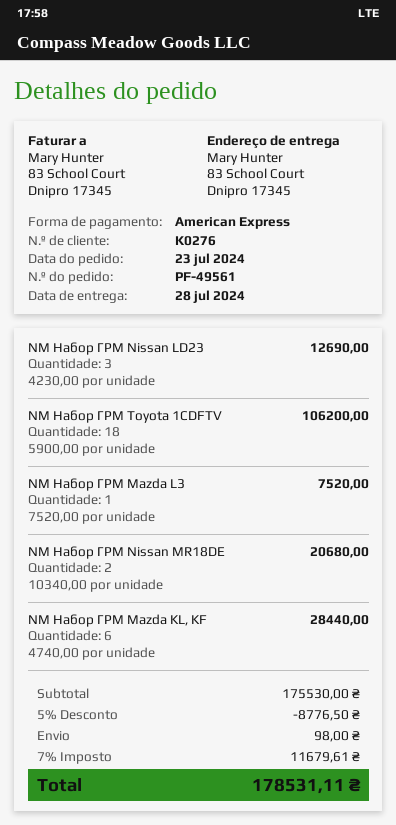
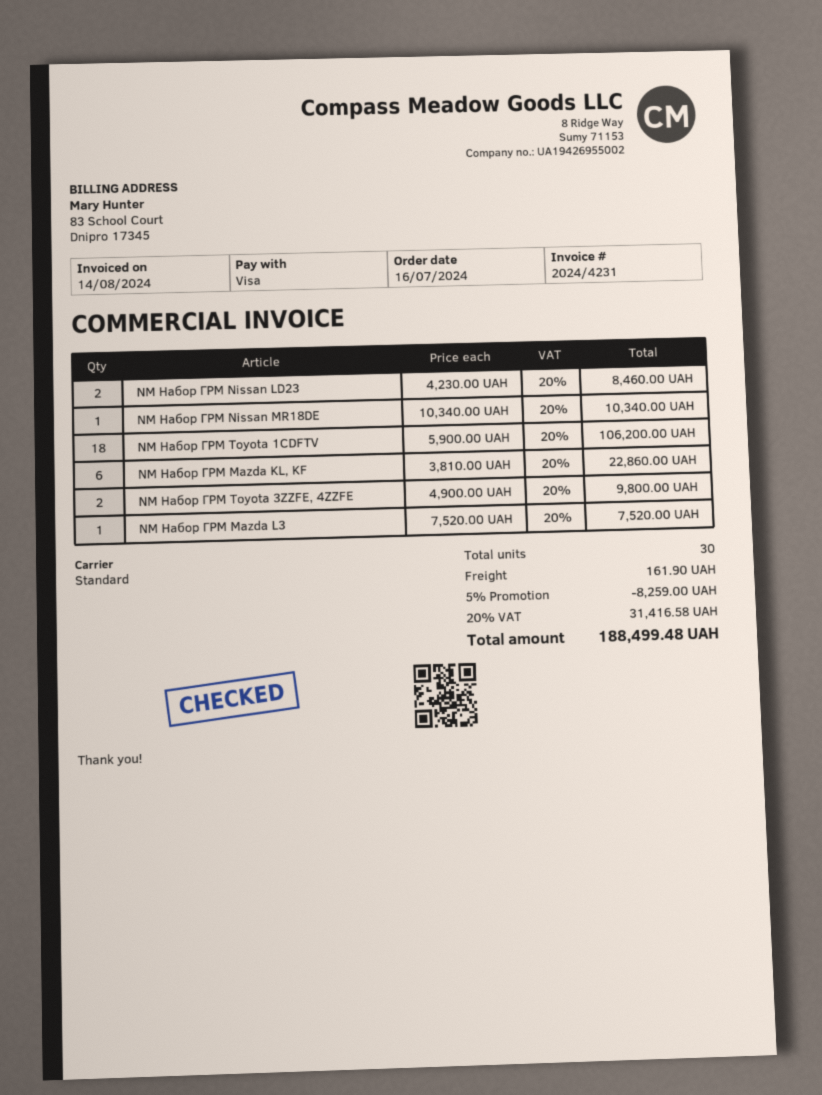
order date: 2024-07-23 -> 2024-07-16
payment method: American Express -> Visa
NM Набор ГРМ Nissan LD23: 3 x 4230.00 = 12690.00 -> 2 x 4230.00 = 8460.00
NM Набор ГРМ Nissan MR18DE: 2 x 10340.00 = 20680.00 -> 1 x 10340.00 = 10340.00
NM Набор ГРМ Mazda KL, KF: 6 x 4740.00 = 28440.00 -> 6 x 3810.00 = 22860.00
NM Набор ГРМ Toyota 3ZZFE, 4ZZFE: none -> 2 x 4900.00 = 9800.00
discount: 5% = 8776.50 -> 5% = 8259.00
shipping: 98.00 -> 161.90
tax: 7% = 11679.61 -> 20% = 31416.58
total: 178531.11 -> 188499.48

